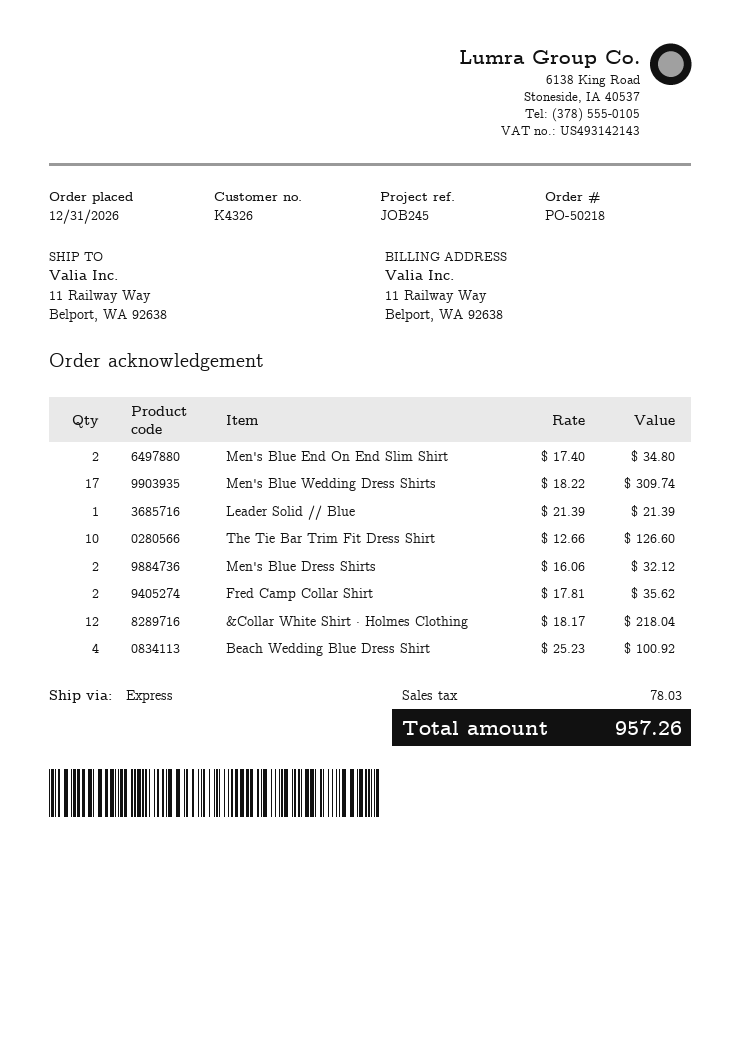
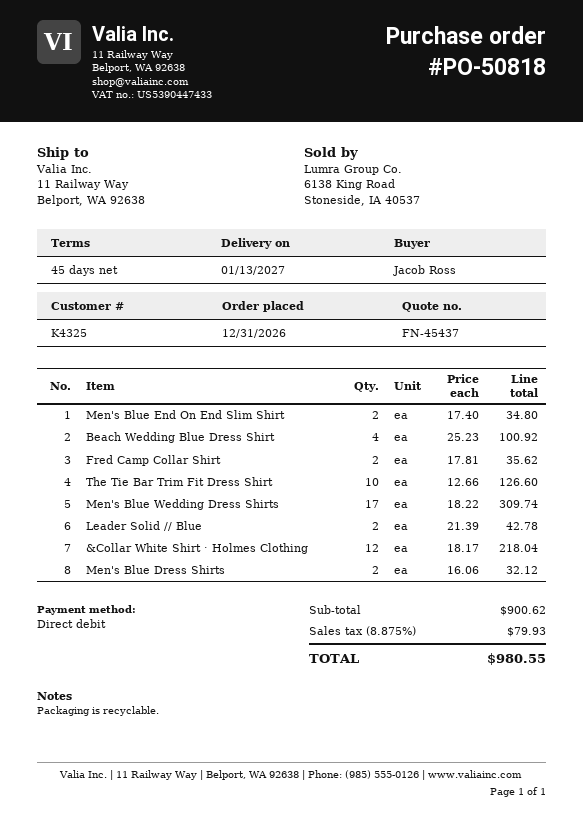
order number: PO-50218 -> PO-50818
customer number: K4326 -> K4325
Leader Solid // Blue: 1 x 21.39 = 21.39 -> 2 x 21.39 = 42.78
tax: 78.03 -> 79.93
total: 957.26 -> 980.55

